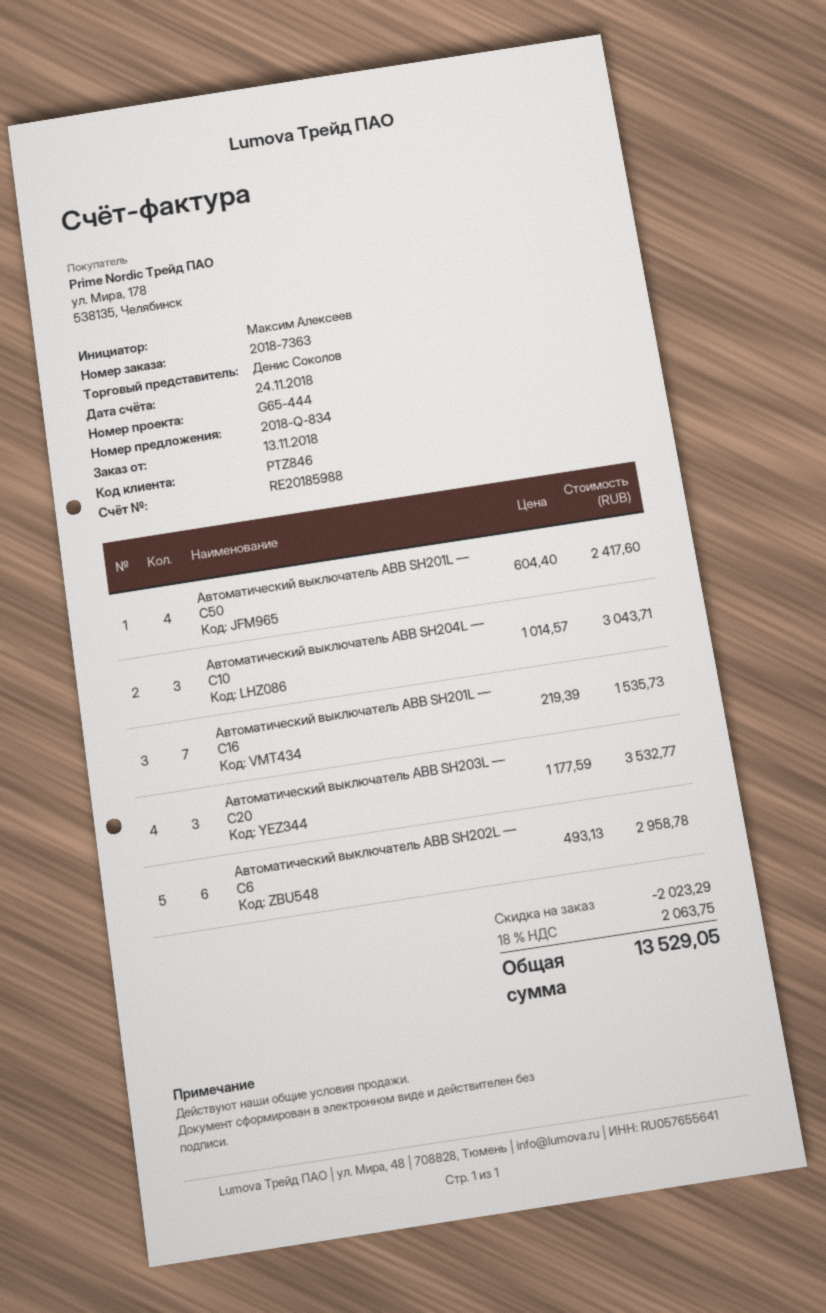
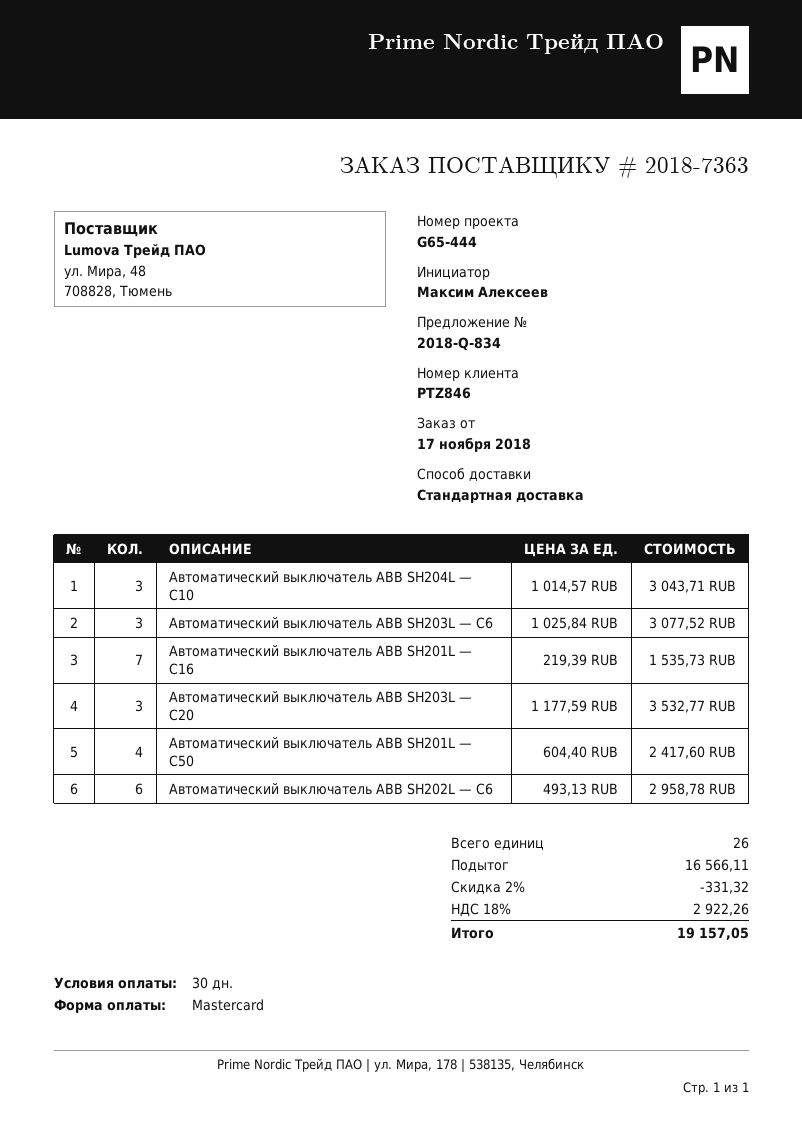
order date: 2018-11-13 -> 2018-11-17
Автоматический выключатель АВВ SH203L — C6: none -> 3 x 1025.84 = 3077.52
discount: 2023.29 -> 331.32
tax: 18% = 2063.75 -> 18% = 2922.26
total: 13529.05 -> 19157.05

